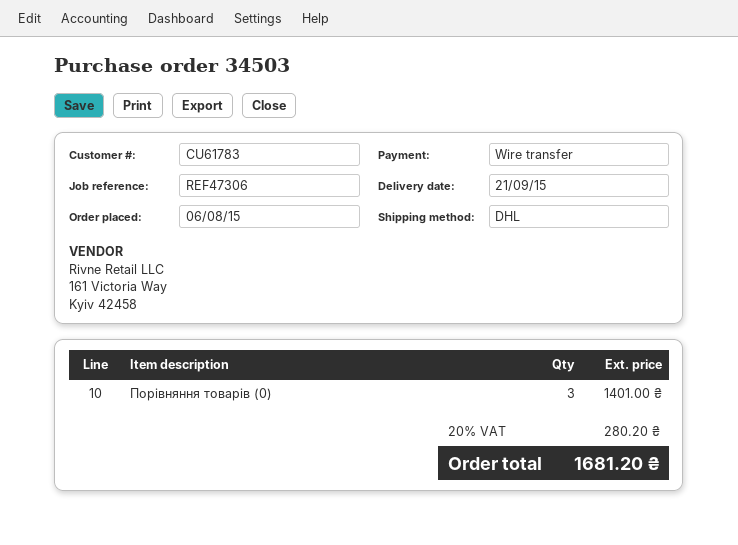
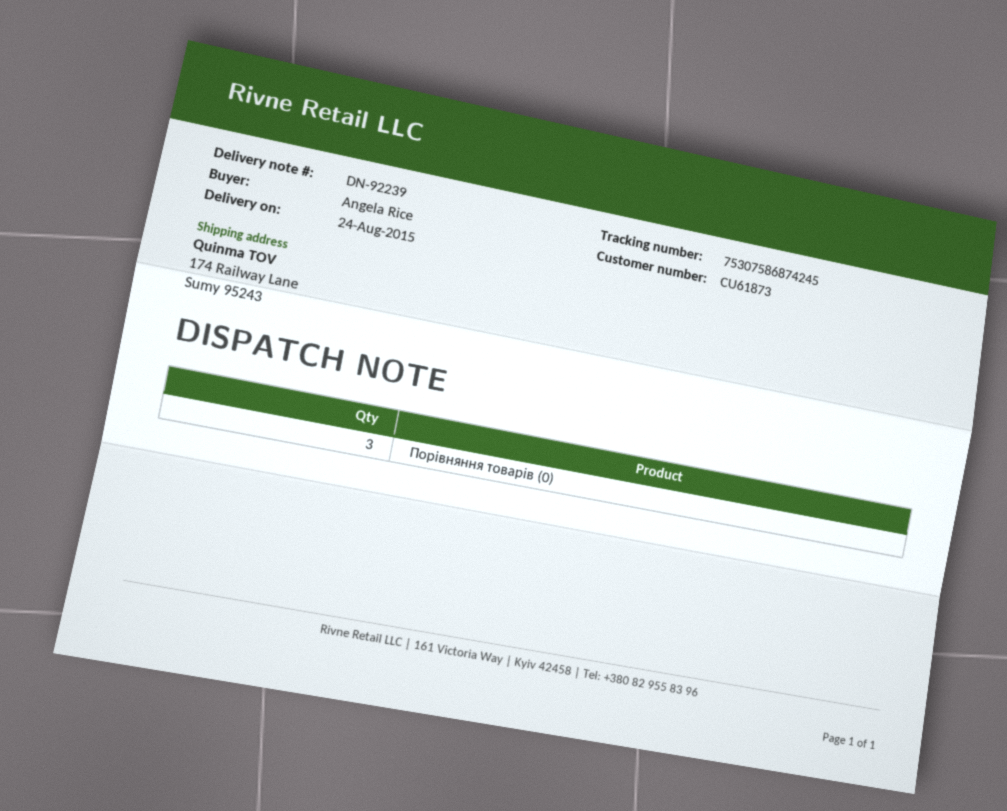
delivery date: 2015-09-21 -> 2015-08-24
customer number: CU61783 -> CU61873

